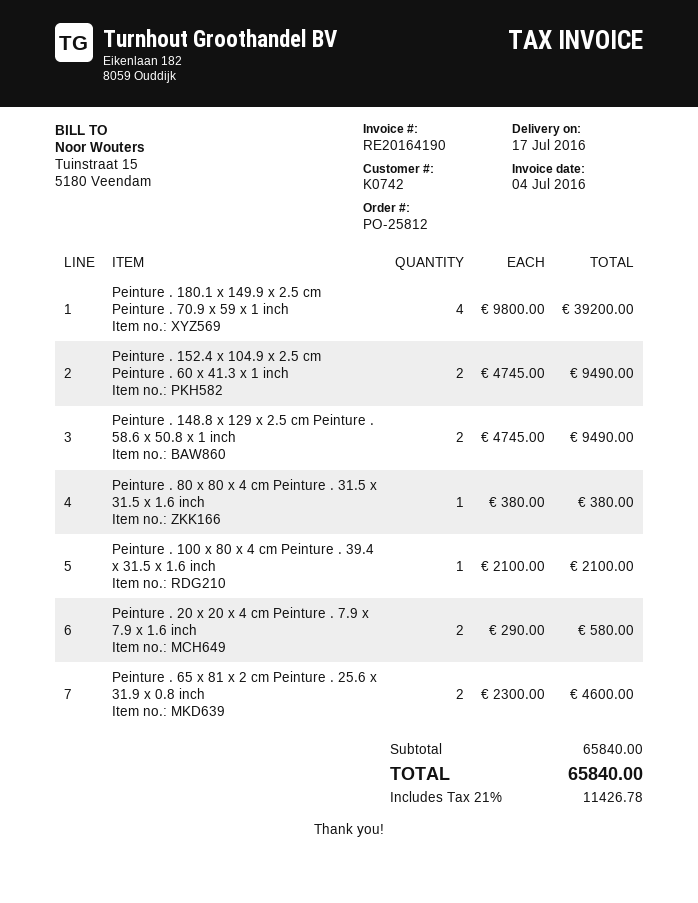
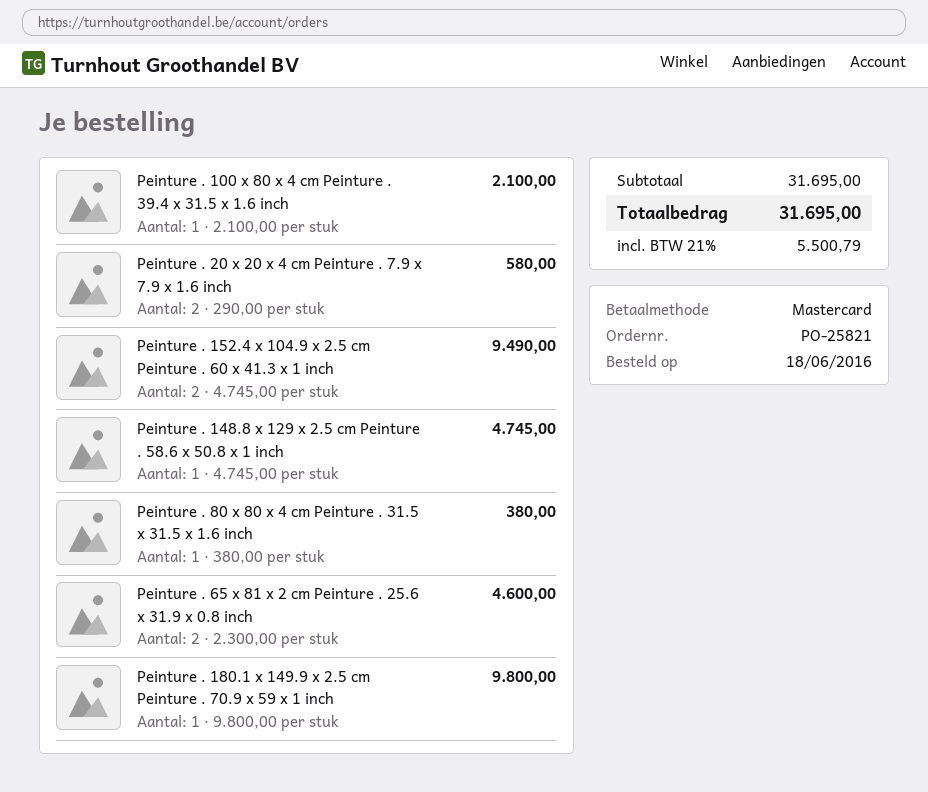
order number: PO-25812 -> PO-25821
Peinture . 180.1 x 149.9 x 2.5 cm Peinture . 70.9 x 59 x 1 inch: 4 x 9800.00 = 39200.00 -> 1 x 9800.00 = 9800.00
Peinture . 148.8 x 129 x 2.5 cm Peinture . 58.6 x 50.8 x 1 inch: 2 x 4745.00 = 9490.00 -> 1 x 4745.00 = 4745.00
subtotal: 65840.00 -> 31695.00
tax: 21% = 11426.78 -> 21% = 5500.79
total: 65840.00 -> 31695.00

